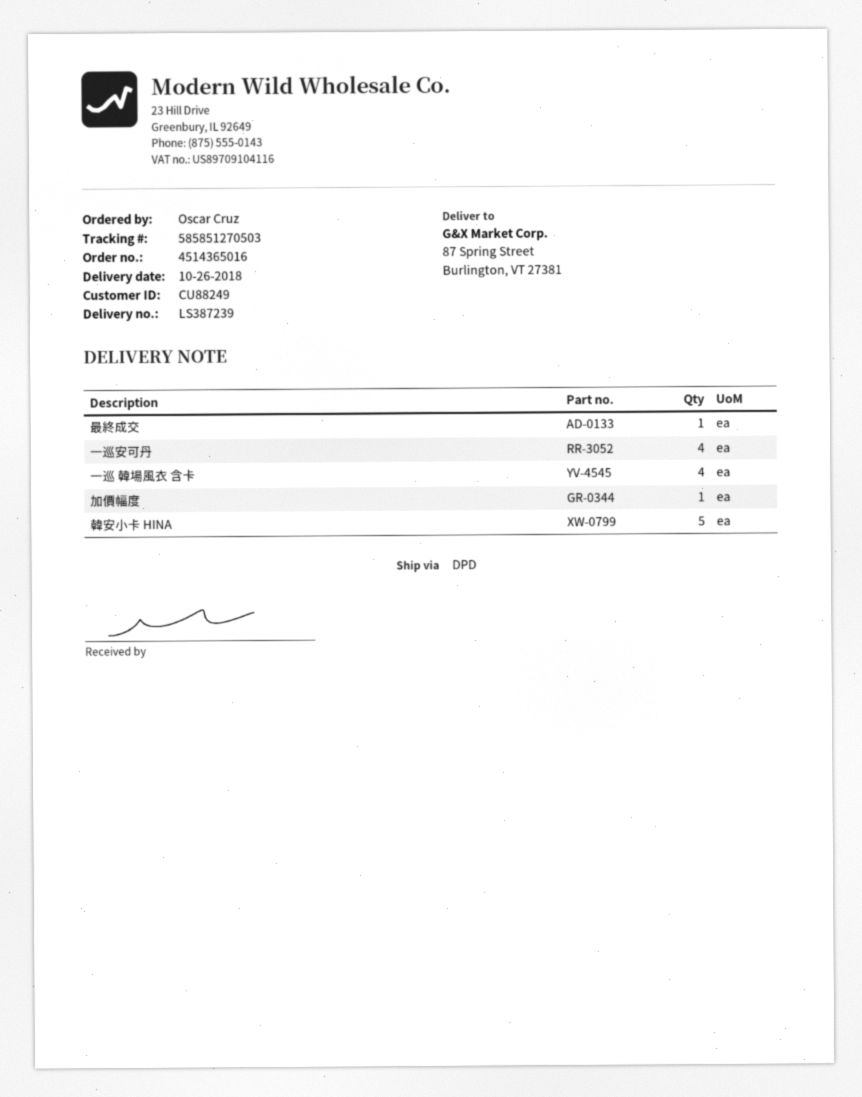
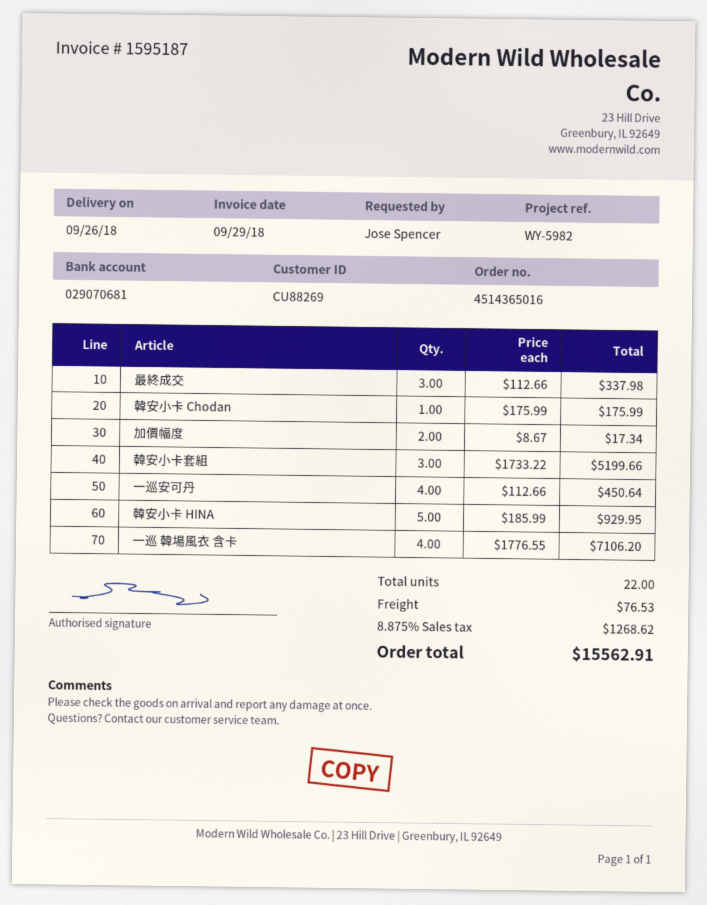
delivery date: 2018-10-26 -> 2018-09-26
customer number: CU88249 -> CU88269
ordered by: Oscar Cruz -> Jose Spencer
最終成交: 1 -> 3
加價幅度: 1 -> 2
韓安小卡 Chodan: none -> 1
韓安小卡套組: none -> 3

